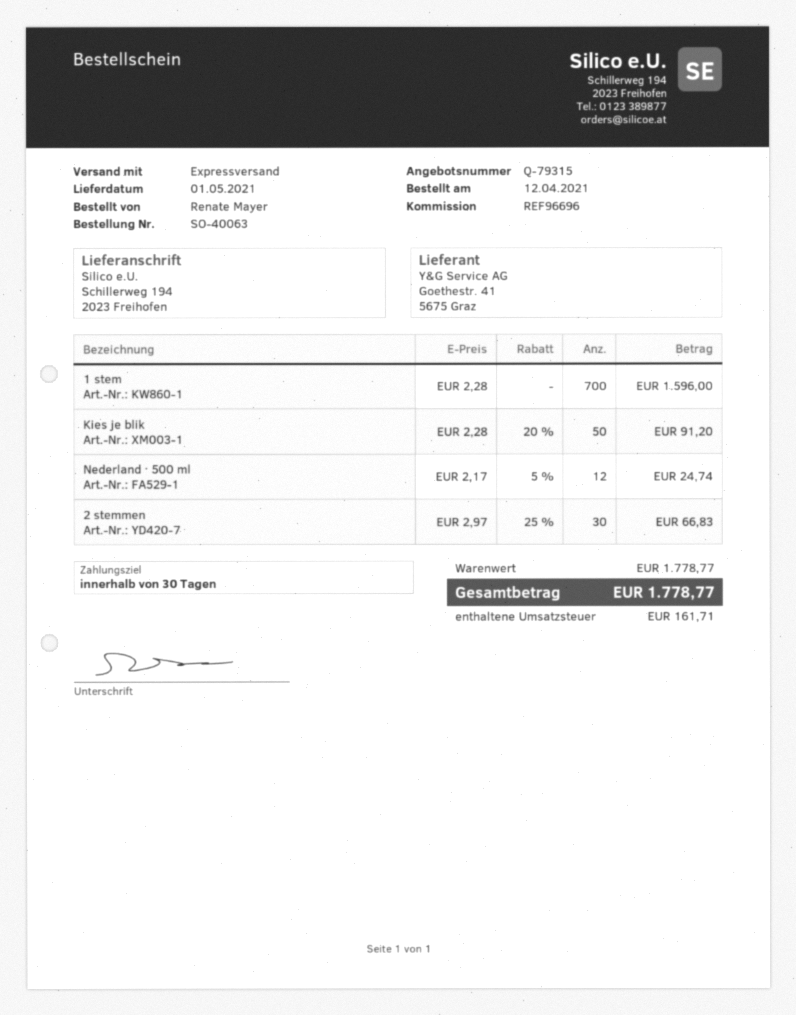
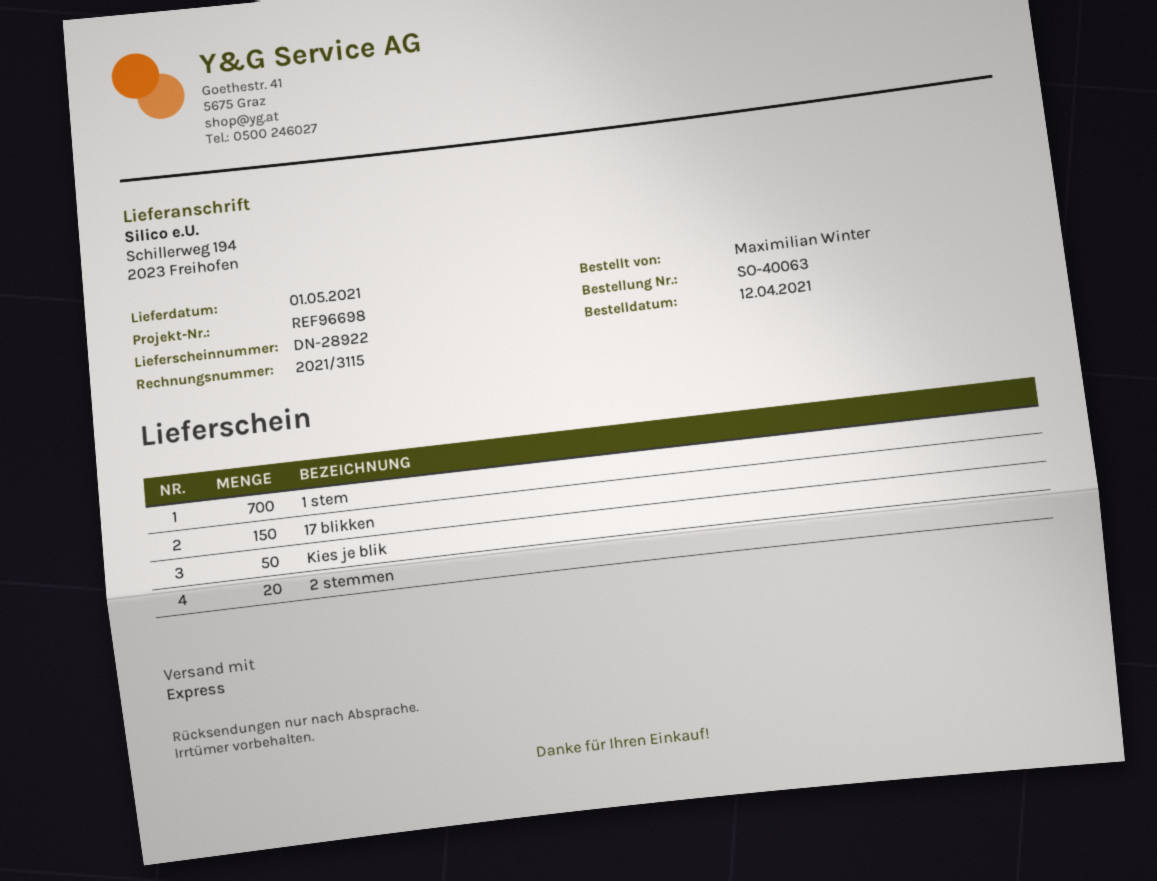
reference: REF96696 -> REF96698
ordered by: Renate Mayer -> Maximilian Winter
Nederland · 500 ml: 12 -> none
2 stemmen: 30 -> 20
17 blikken: none -> 150

